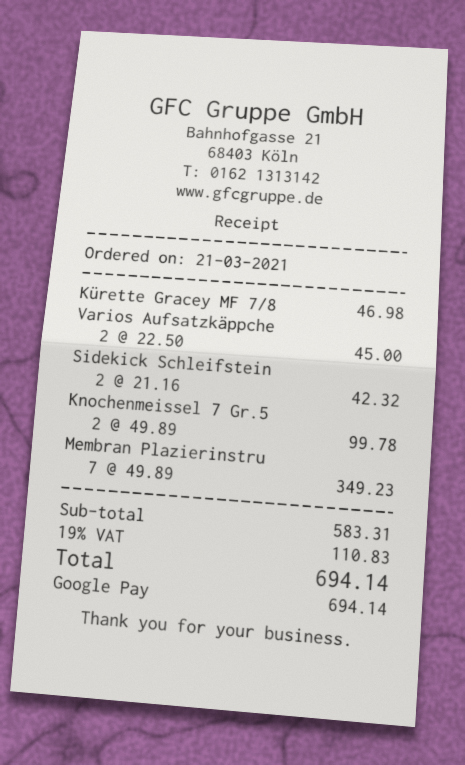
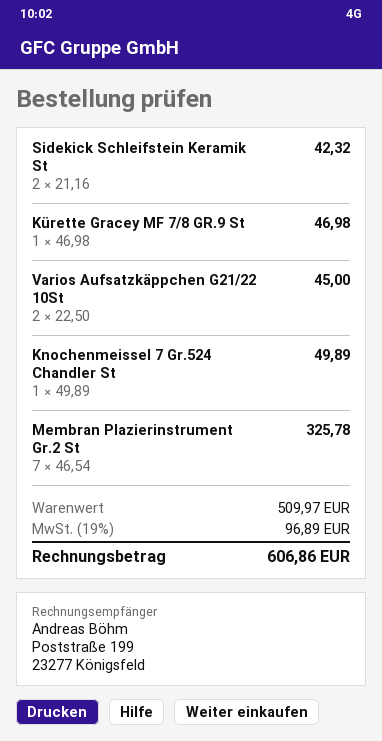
Knochenmeissel 7 Gr.5: 2 x 49.89 = 99.78 -> 1 x 49.89 = 49.89
Membran Plazierinstru: 7 x 49.89 = 349.23 -> 7 x 46.54 = 325.78
subtotal: 583.31 -> 509.97
tax: 19% = 110.83 -> 19% = 96.89
total: 694.14 -> 606.86

